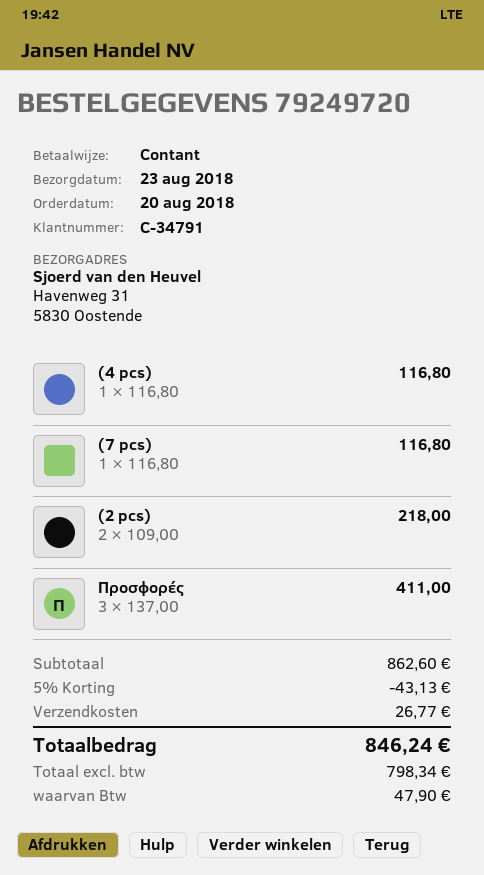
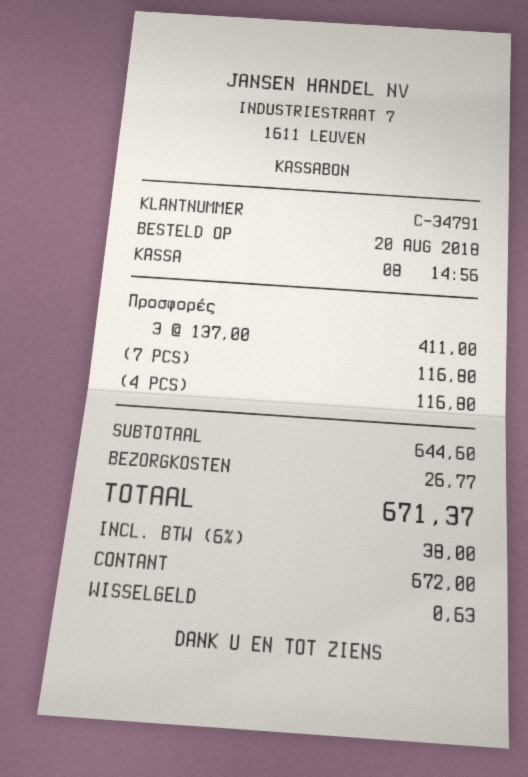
(2 pcs): 2 x 109.00 = 218.00 -> none
subtotal: 862.60 -> 644.60
discount: 5% = 43.13 -> none
tax: 47.90 -> 38.00
total: 846.24 -> 671.37

